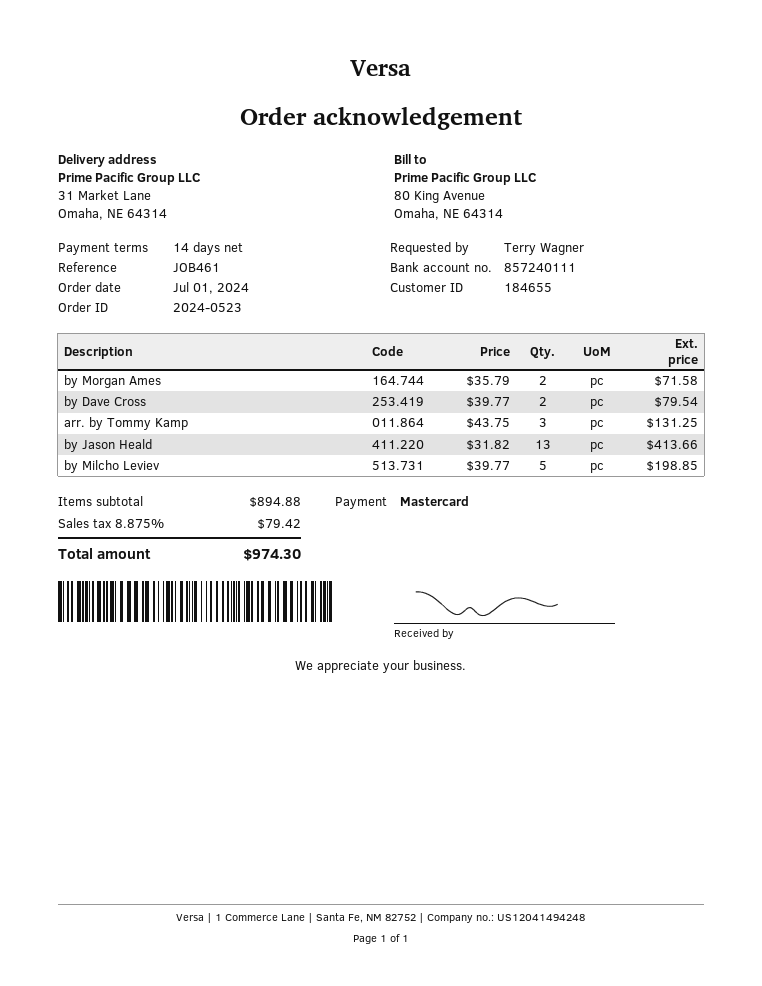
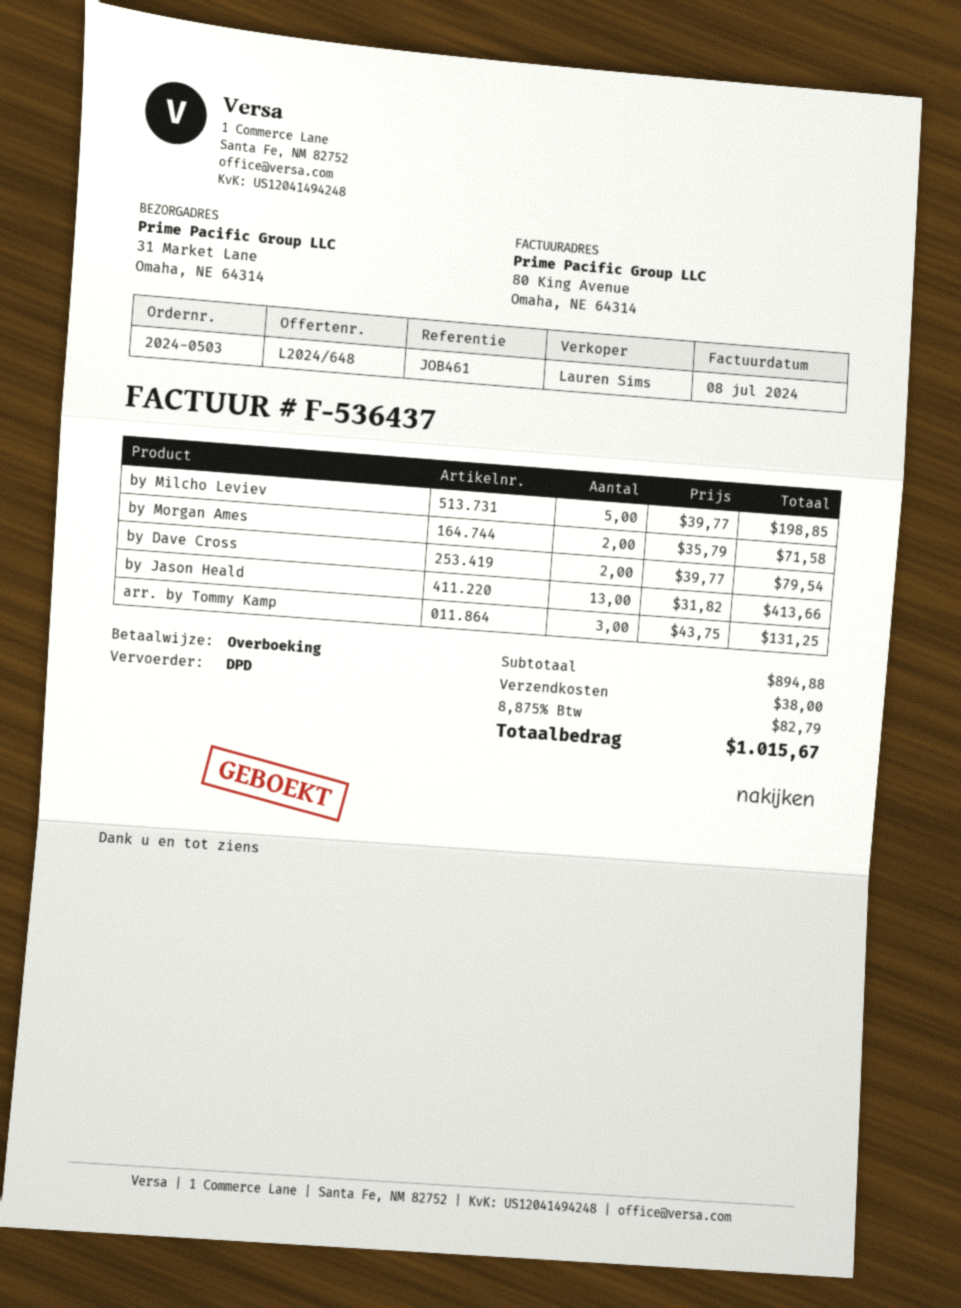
order number: 2024-0523 -> 2024-0503
payment method: Mastercard -> bank transfer
shipping: none -> 38.00
tax: 8.875% = 79.42 -> 8.875% = 82.79
total: 974.30 -> 1015.67

